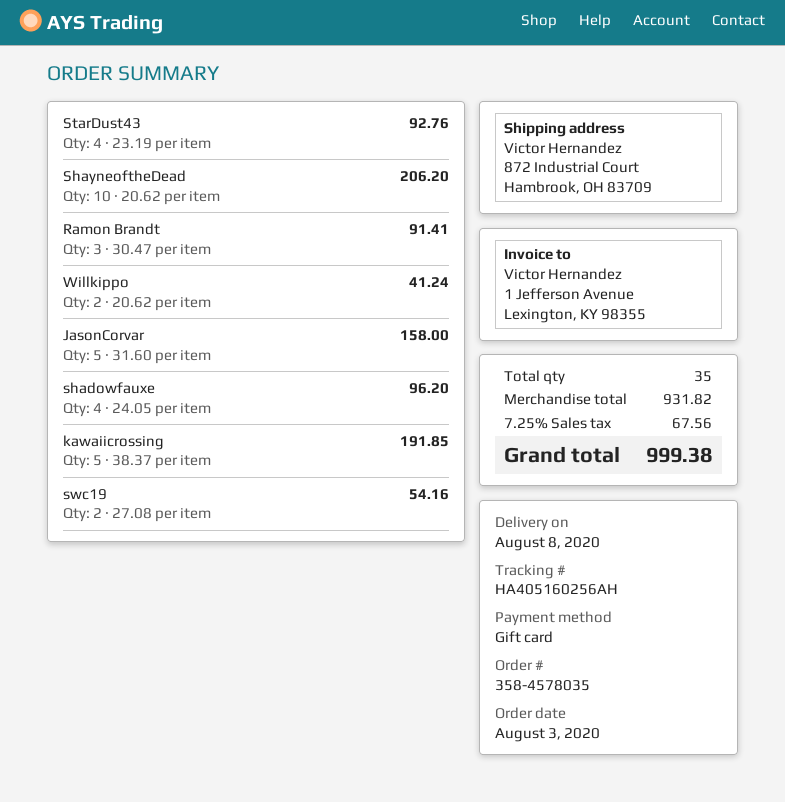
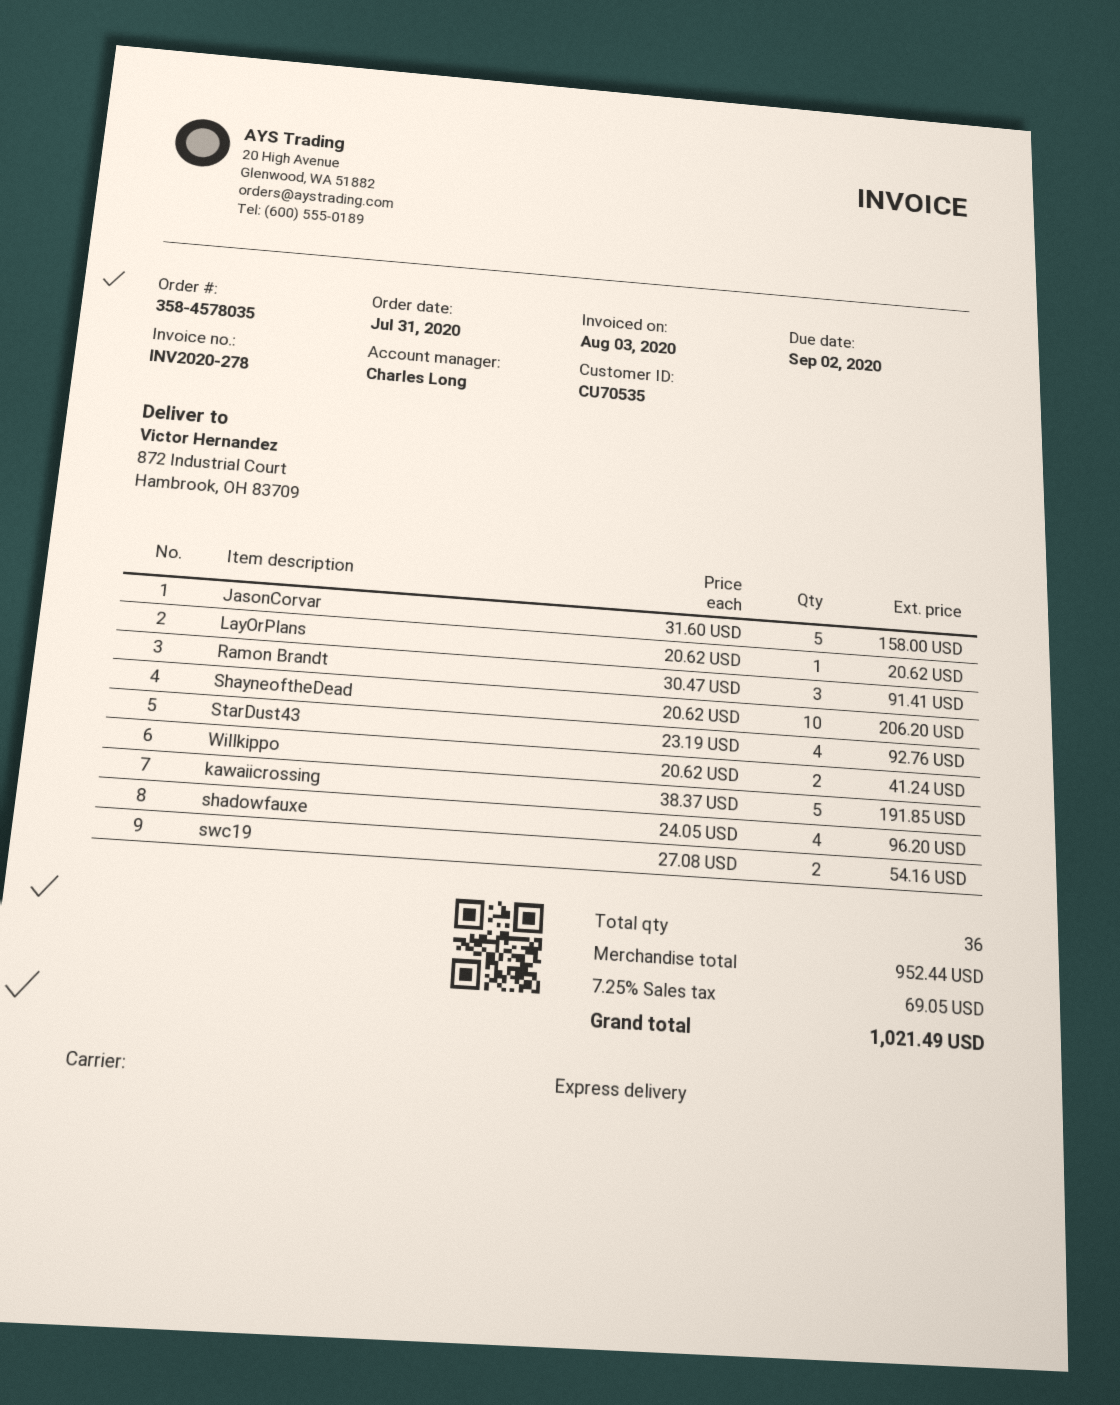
order date: 2020-08-03 -> 2020-07-31
LayOrPlans: none -> 1 x 20.62 = 20.62
total quantity: 35 -> 36
subtotal: 931.82 -> 952.44
tax: 7.25% = 67.56 -> 7.25% = 69.05
total: 999.38 -> 1021.49

